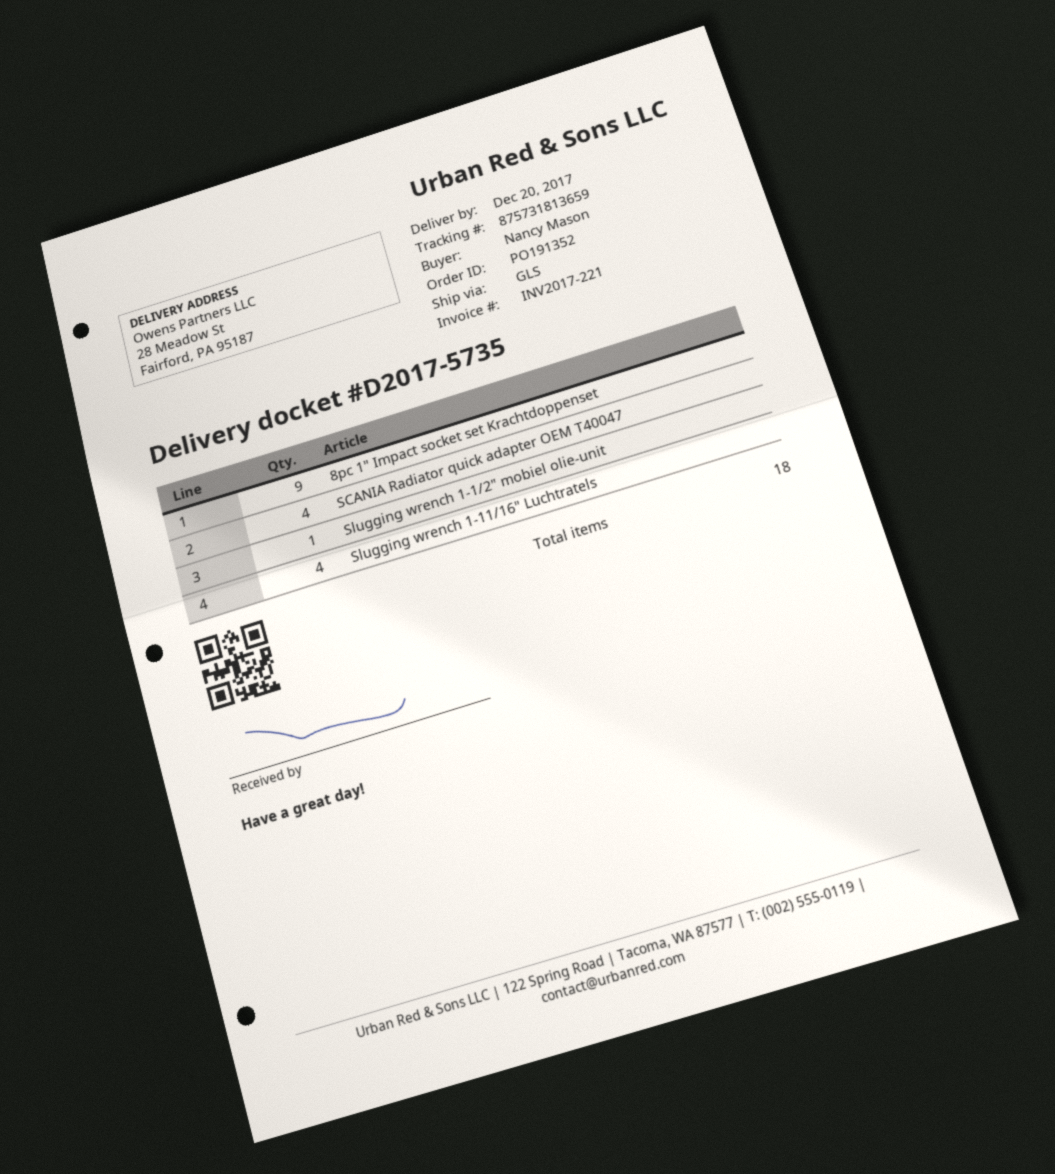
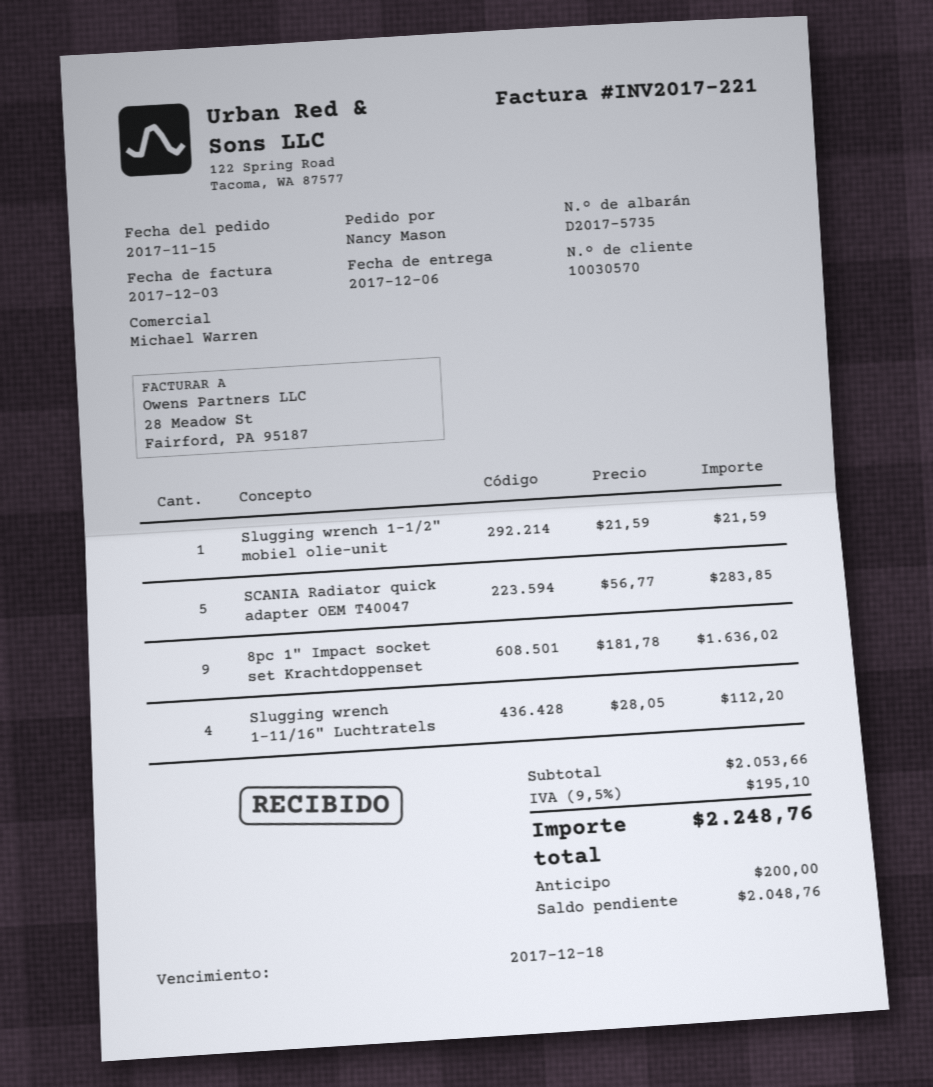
delivery date: 2017-12-20 -> 2017-12-06
SCANIA Radiator quick adapter OEM T40047: 4 -> 5

